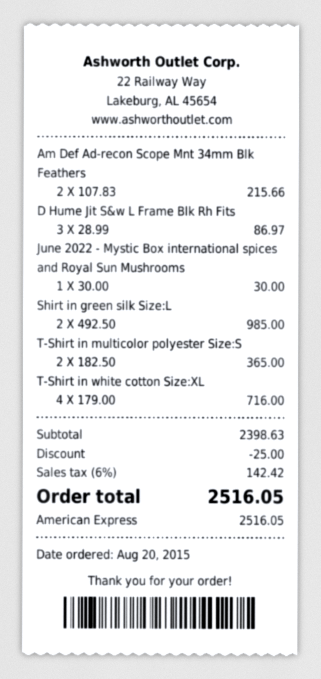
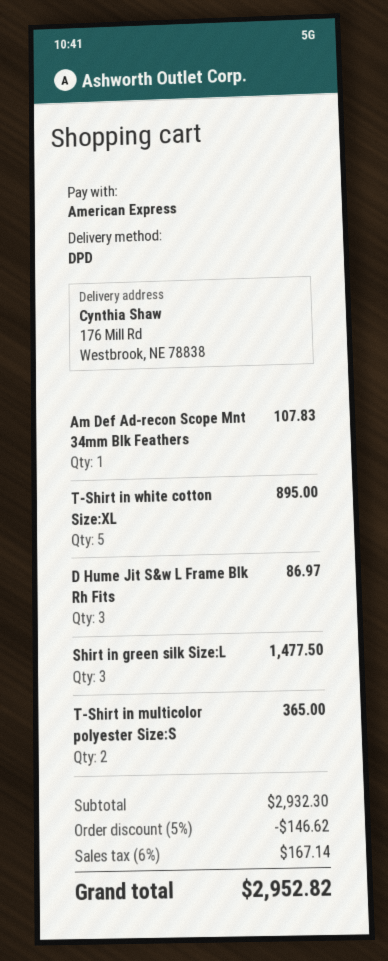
Am Def Ad-recon Scope Mnt 34mm Blk Feathers: 2 for 215.66 -> 1 for 107.83
June 2022 - Mystic Box international spices and Royal Sun Mushrooms: 1 for 30.00 -> none
Shirt in green silk Size:L: 2 for 985.00 -> 3 for 1477.50
T-Shirt in white cotton Size:XL: 4 for 716.00 -> 5 for 895.00
subtotal: 2398.63 -> 2932.30
discount: 25.00 -> 146.62
tax: 6% = 142.42 -> 6% = 167.14
total: 2516.05 -> 2952.82

